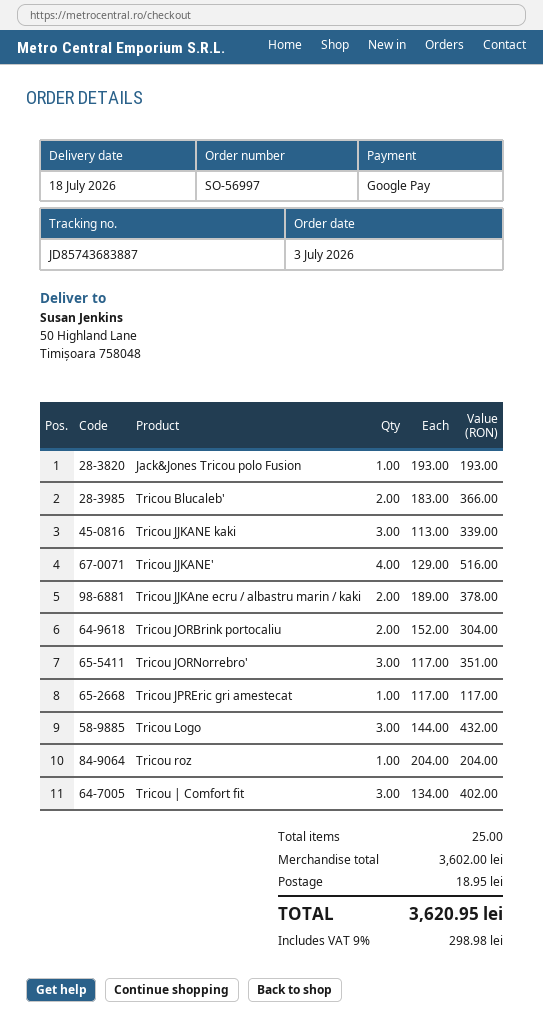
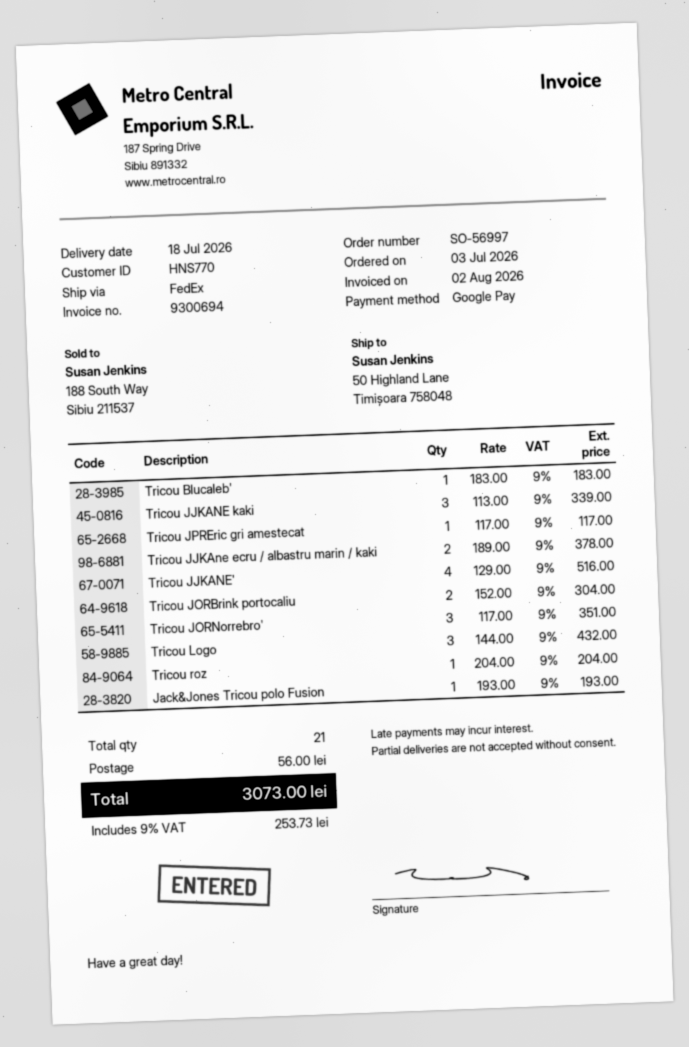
Tricou Blucaleb': 2 x 183.00 = 366.00 -> 1 x 183.00 = 183.00
Tricou | Comfort fit: 3 x 134.00 = 402.00 -> none
total quantity: 25 -> 21
shipping: 18.95 -> 56.00
tax: 9% = 298.98 -> 9% = 253.73
total: 3620.95 -> 3073.00

